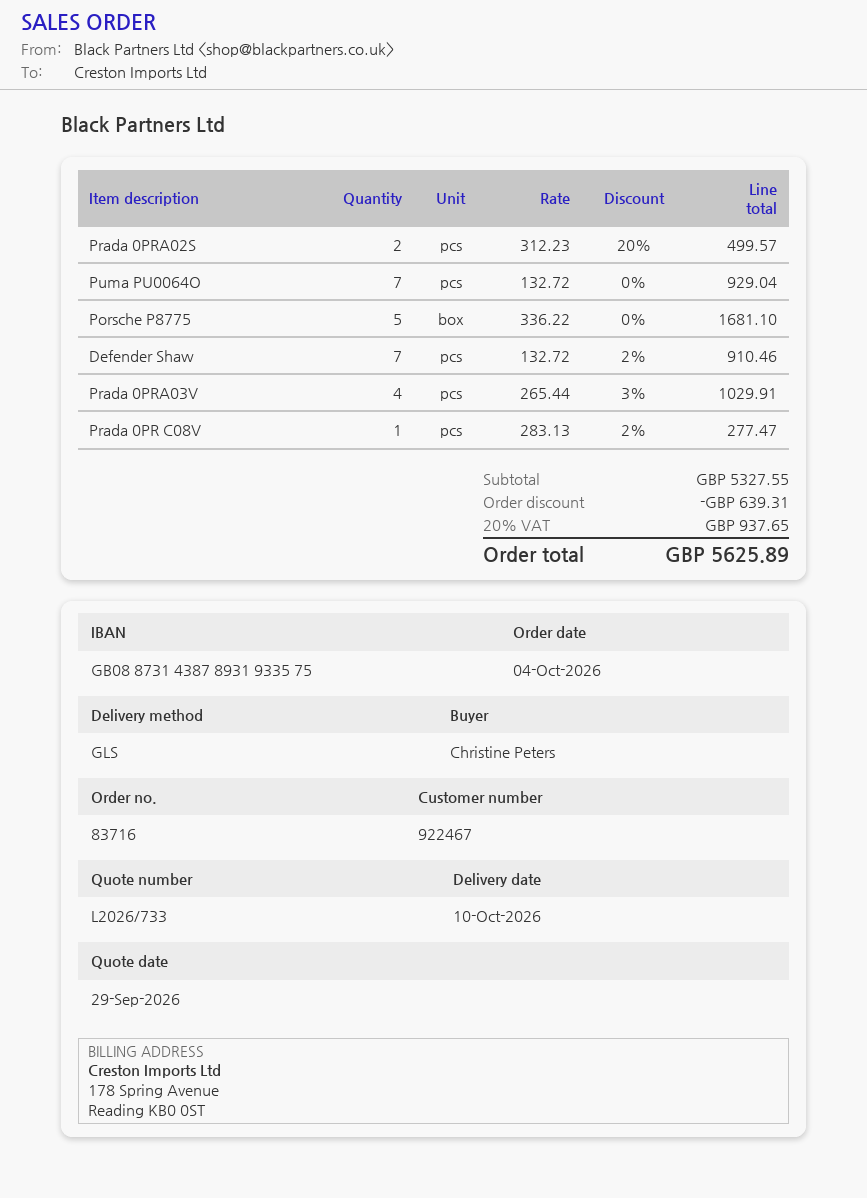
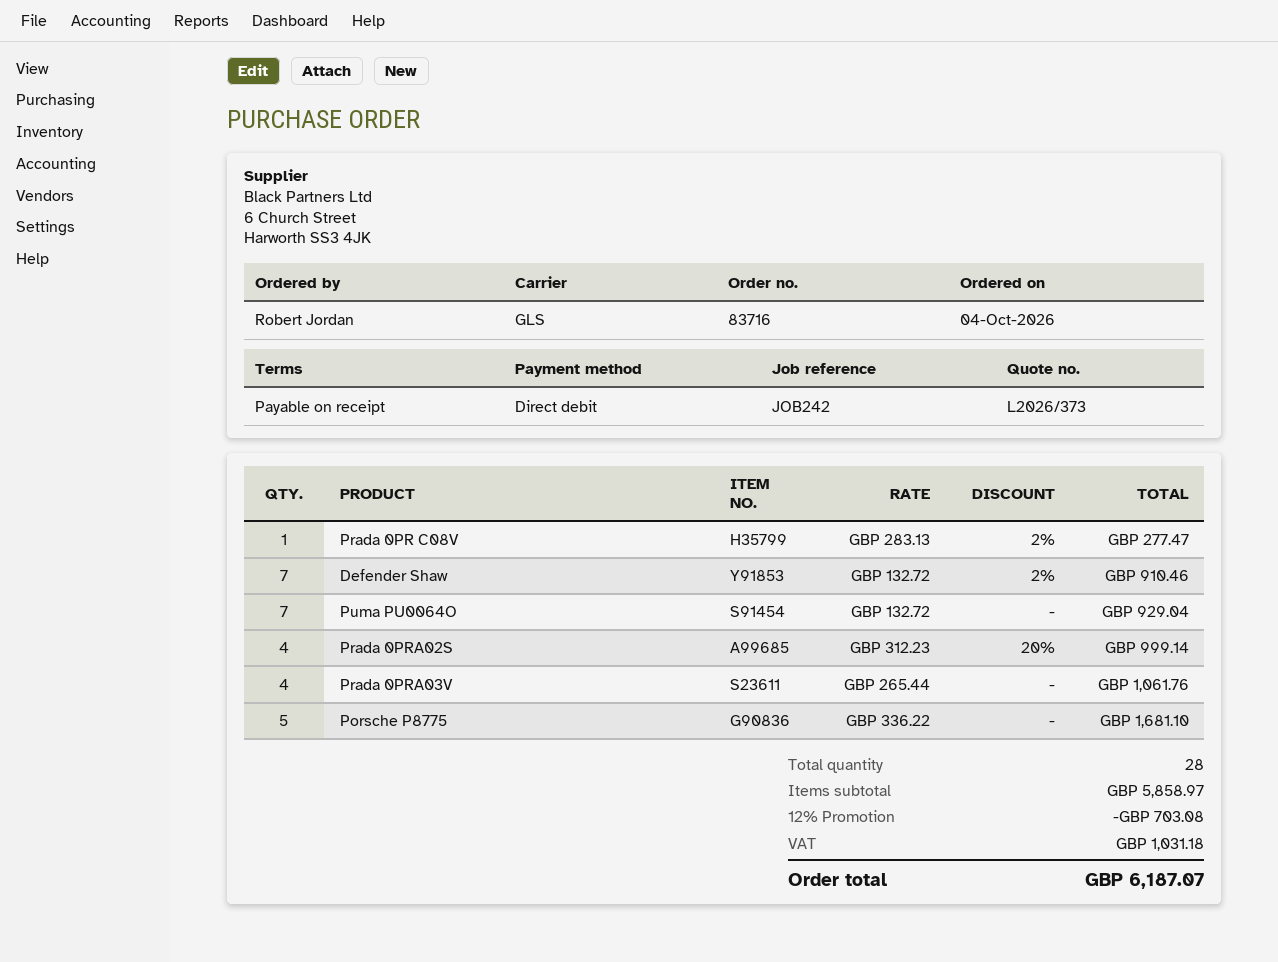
quote number: L2026/733 -> L2026/373
ordered by: Christine Peters -> Robert Jordan
Prada 0PRA02S: 2 x 312.23 - 20% = 499.57 -> 4 x 312.23 - 20% = 999.14
Prada 0PRA03V: 4 x 265.44 - 3% = 1029.91 -> 4 x 265.44 = 1061.76
subtotal: 5327.55 -> 5858.97
discount: 639.31 -> 703.08
tax: 937.65 -> 1031.18
total: 5625.89 -> 6187.07

